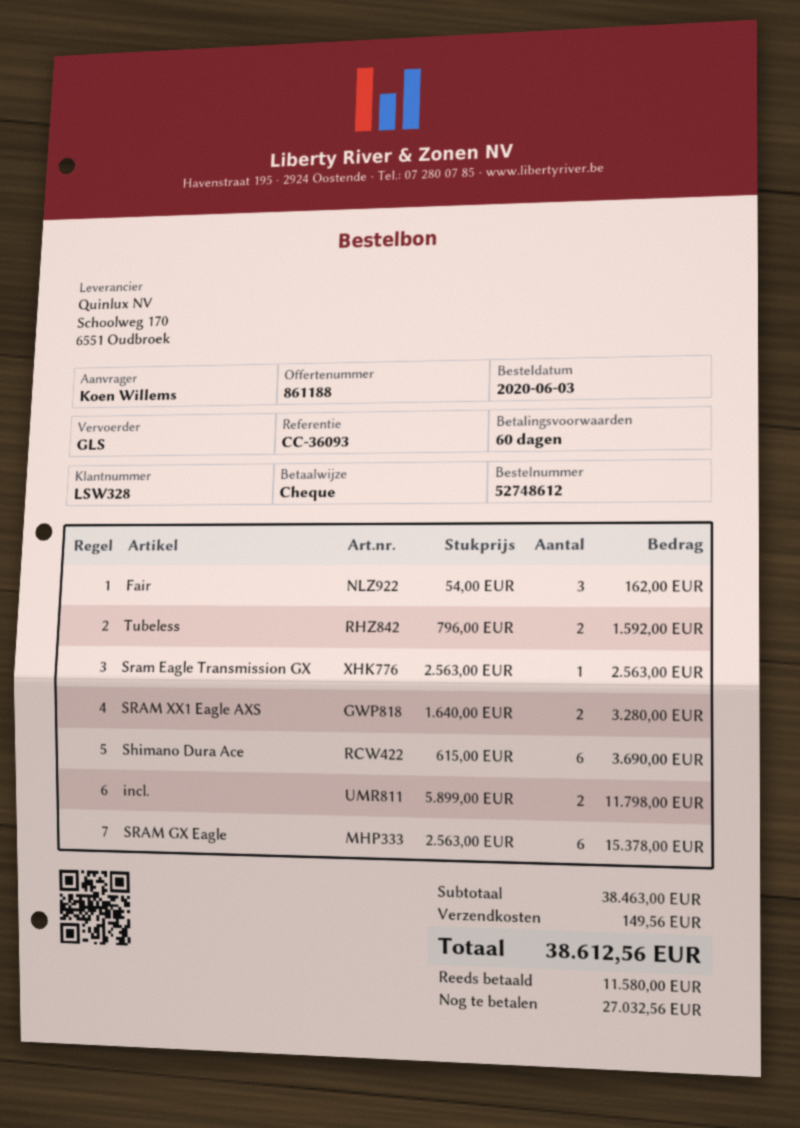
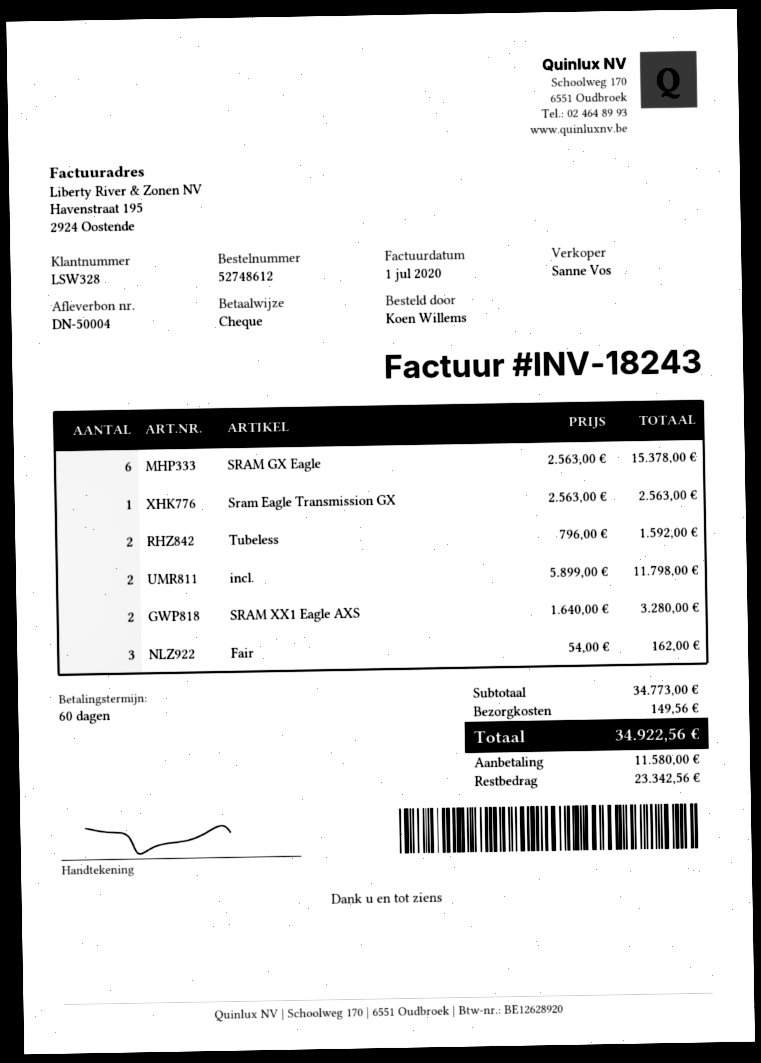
Shimano Dura Ace: 6 x 615.00 = 3690.00 -> none
subtotal: 38463.00 -> 34773.00
total: 38612.56 -> 34922.56
balance: 27032.56 -> 23342.56

